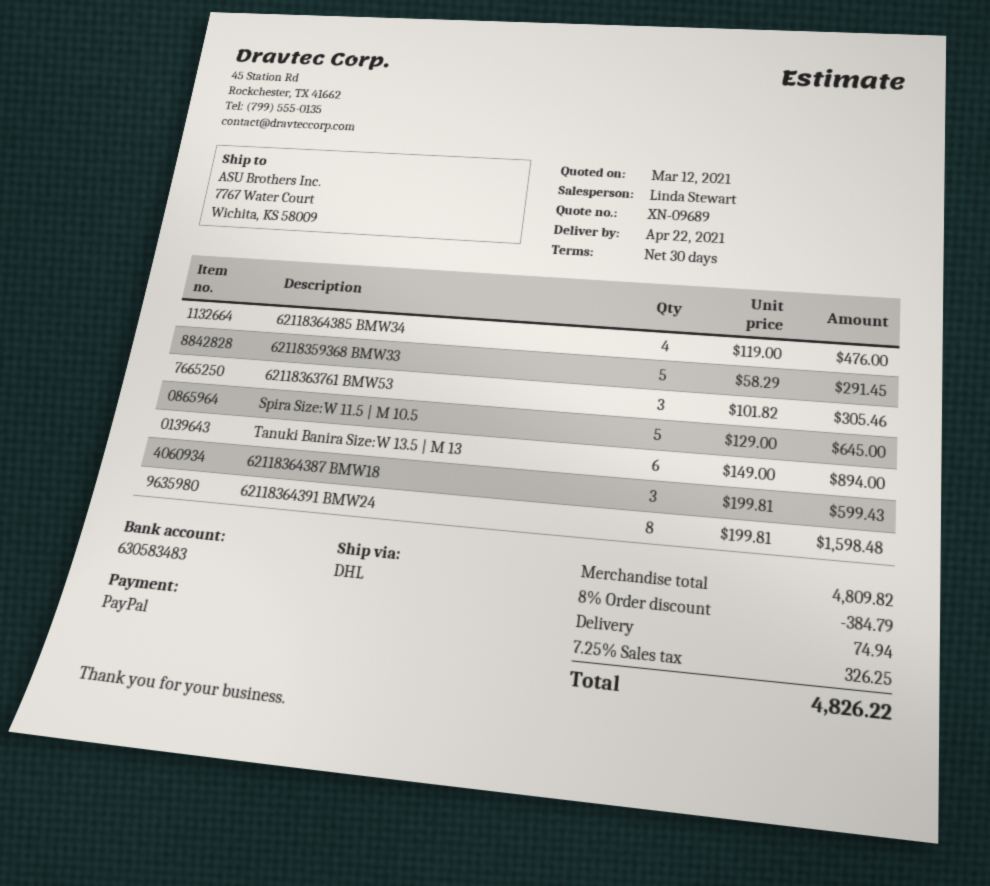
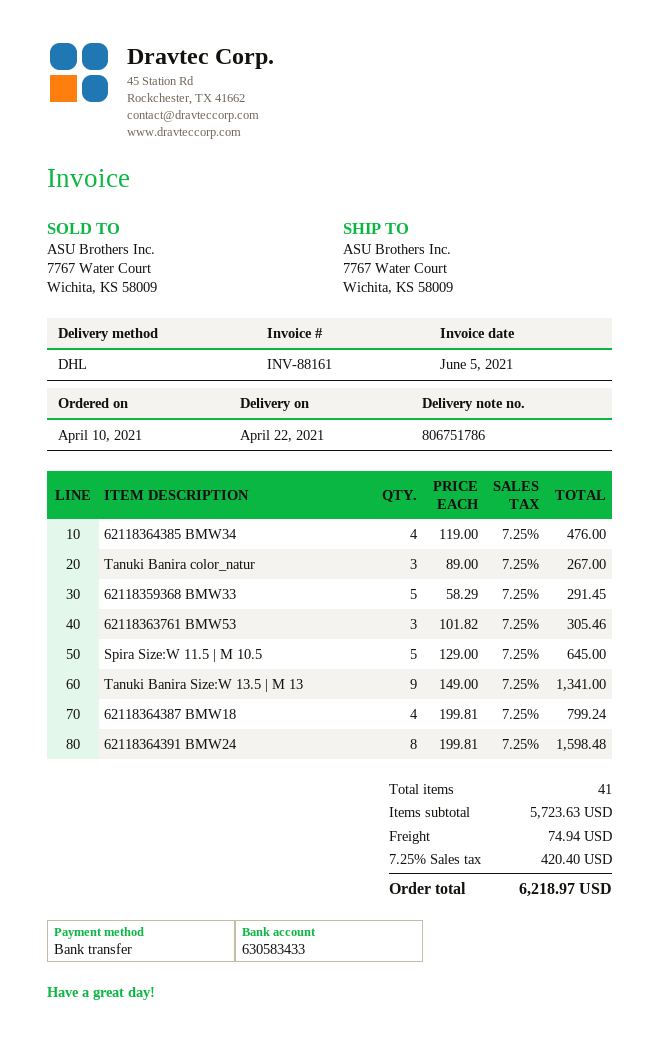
payment method: PayPal -> bank transfer
bank account: 630583483 -> 630583433
Tanuki Banira Size:W 13.5 | M 13: 6 x 149.00 = 894.00 -> 9 x 149.00 = 1341.00
62118364387 BMW18: 3 x 199.81 = 599.43 -> 4 x 199.81 = 799.24
Tanuki Banira color_natur: none -> 3 x 89.00 = 267.00
subtotal: 4809.82 -> 5723.63
discount: 8% = 384.79 -> none
tax: 7.25% = 326.25 -> 7.25% = 420.40
total: 4826.22 -> 6218.97

